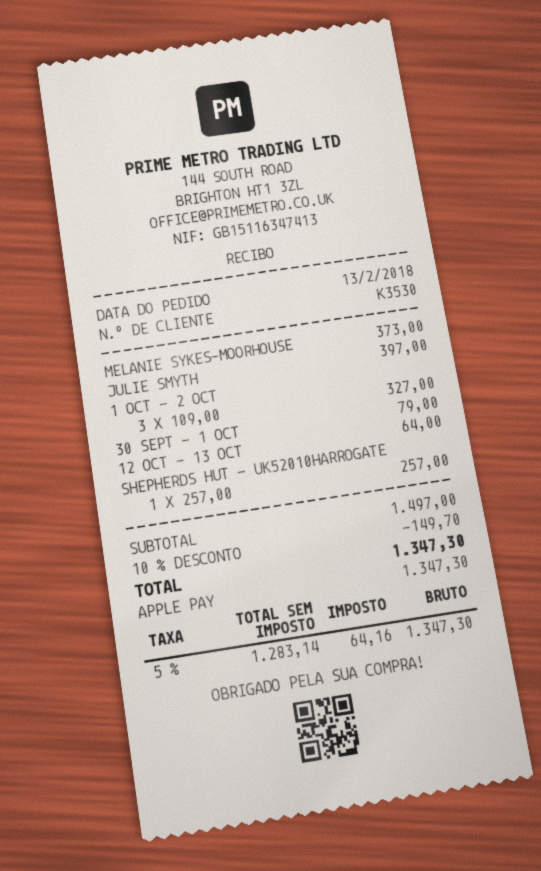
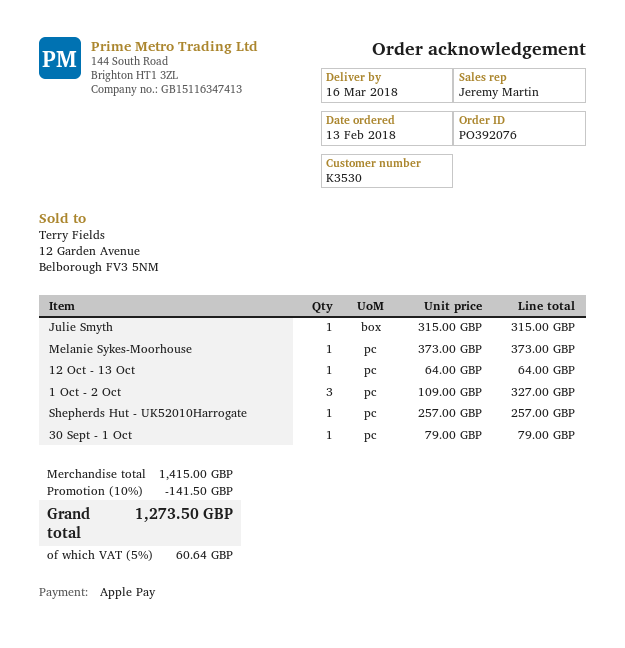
JULIE SMYTH: 1 x 397.00 = 397.00 -> 1 x 315.00 = 315.00
subtotal: 1497.00 -> 1415.00
discount: 10% = 149.70 -> 10% = 141.50
tax: 5% = 64.16 -> 5% = 60.64
total: 1347.30 -> 1273.50

